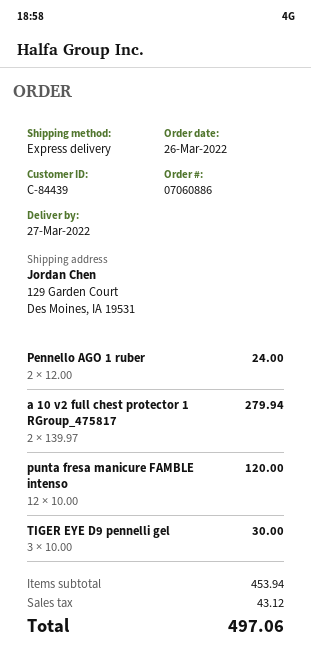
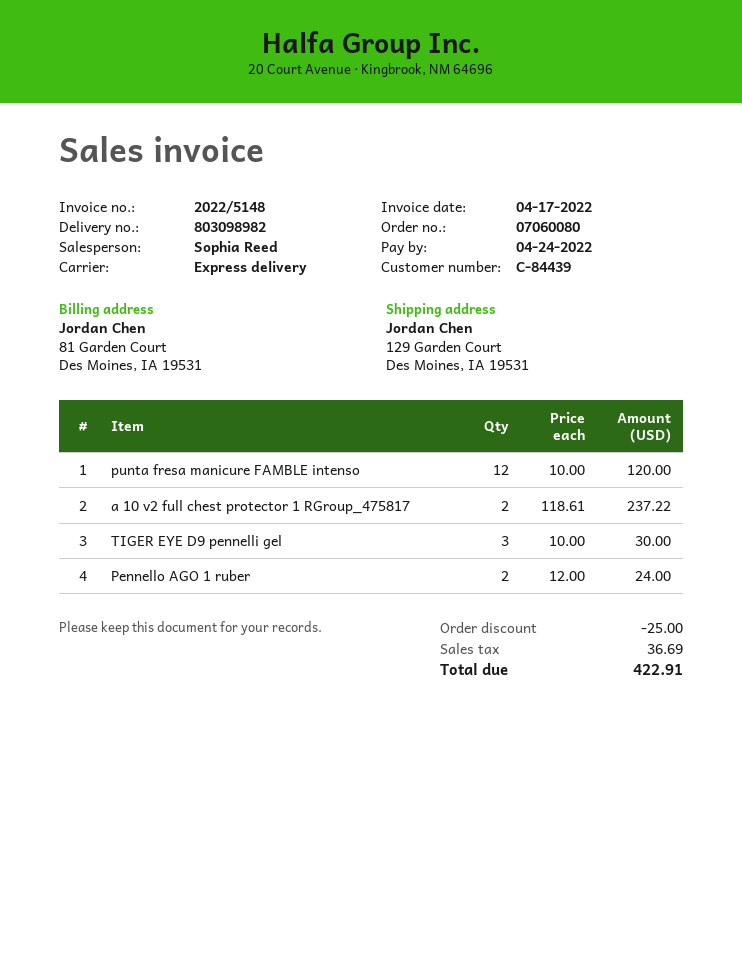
order number: 07060886 -> 07060080
a 10 v2 full chest protector 1 RGroup_475817: 2 x 139.97 = 279.94 -> 2 x 118.61 = 237.22
discount: none -> 25.00
tax: 43.12 -> 36.69
total: 497.06 -> 422.91

